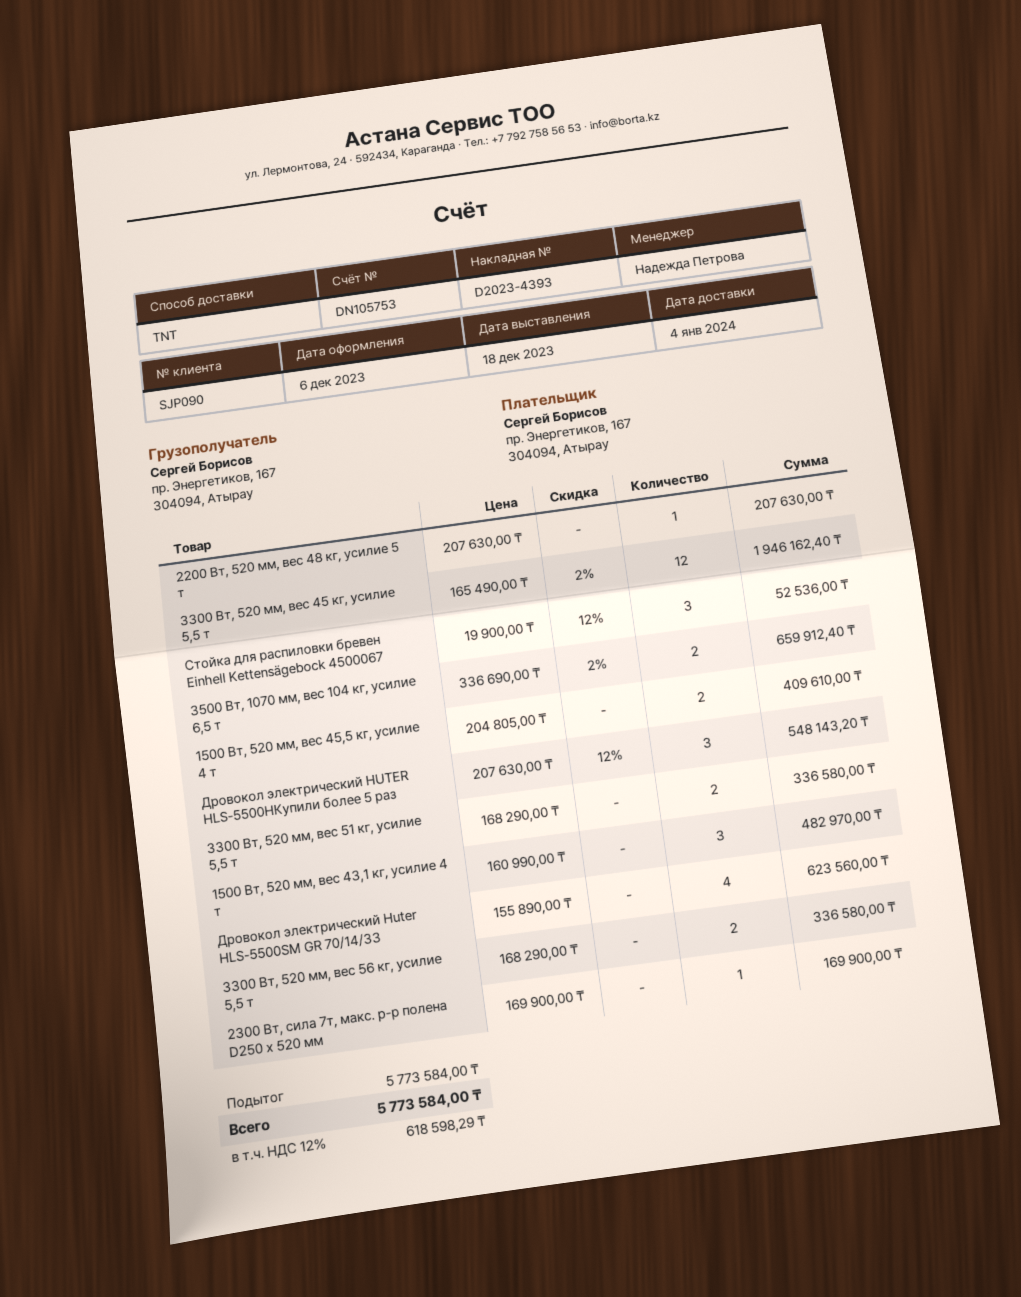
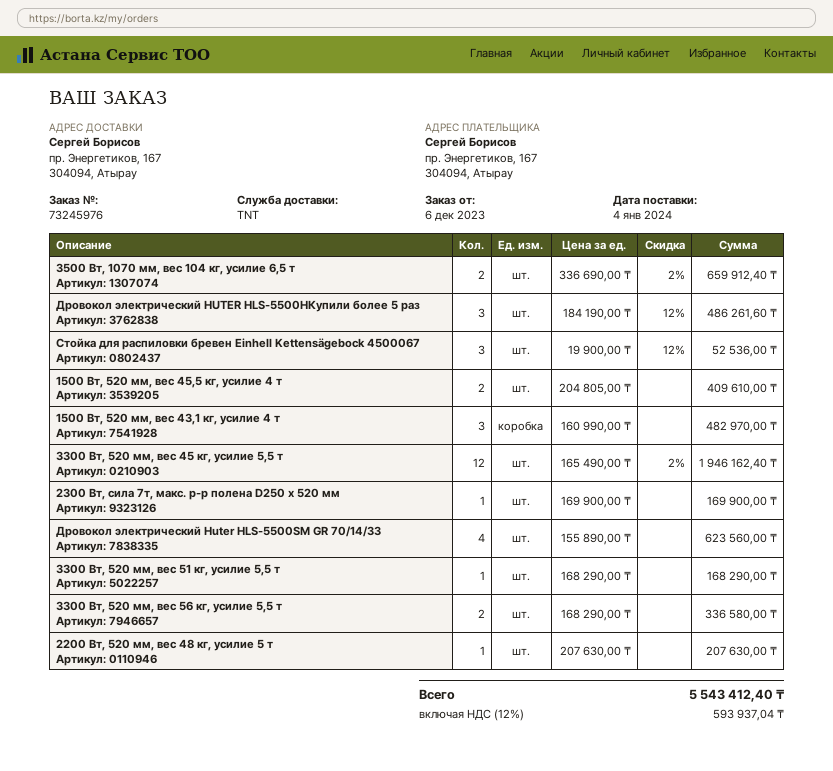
Дровокол электрический HUTER HLS-5500HКупили более 5 раз: 3 x 207630.00 - 12% = 548143.20 -> 3 x 184190.00 - 12% = 486261.60
3300 Вт, 520 мм, вес 51 кг, усилие 5,5 т: 2 x 168290.00 = 336580.00 -> 1 x 168290.00 = 168290.00
tax: 12% = 618598.29 -> 12% = 593937.04
total: 5773584.00 -> 5543412.40

